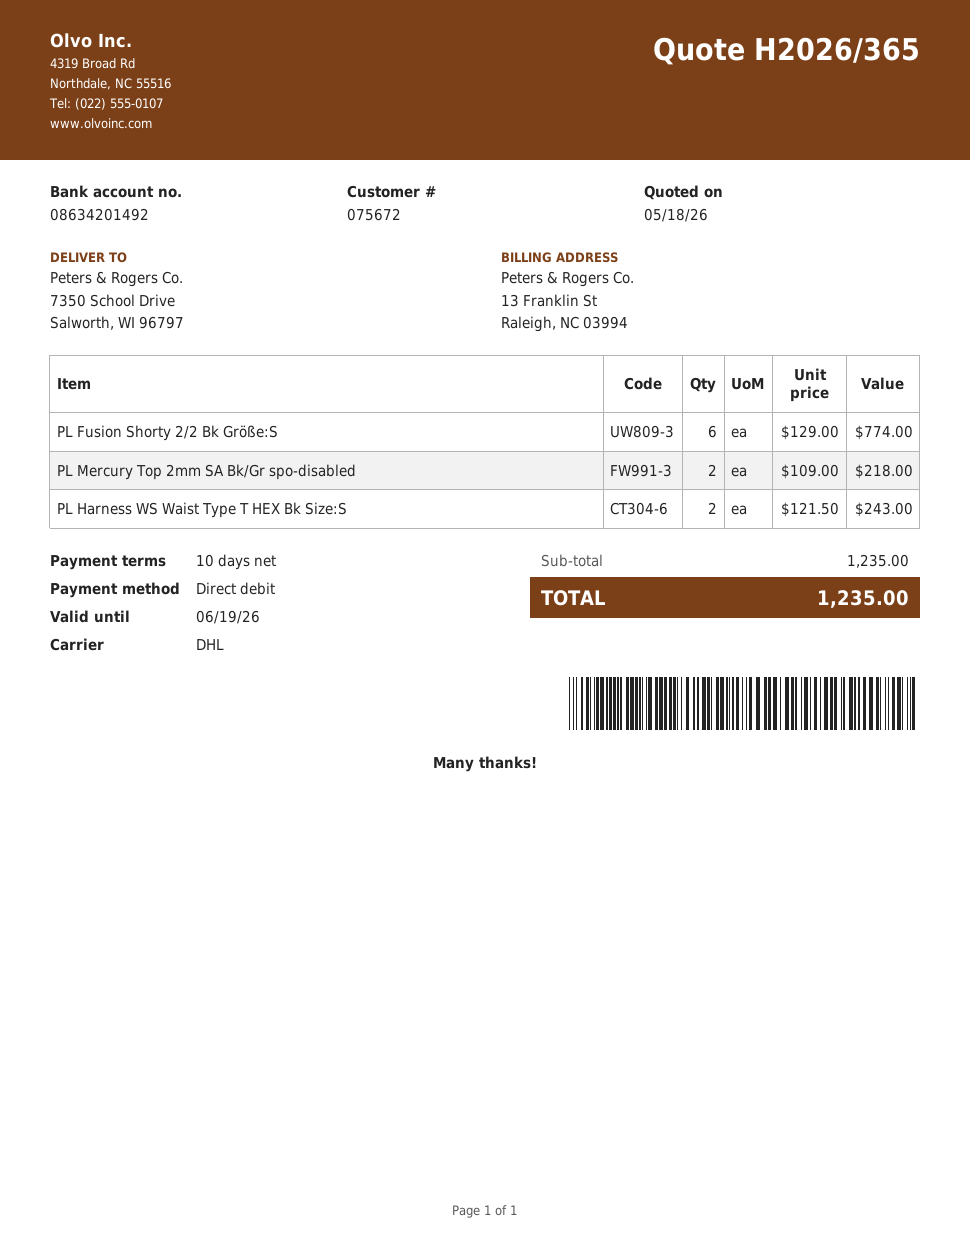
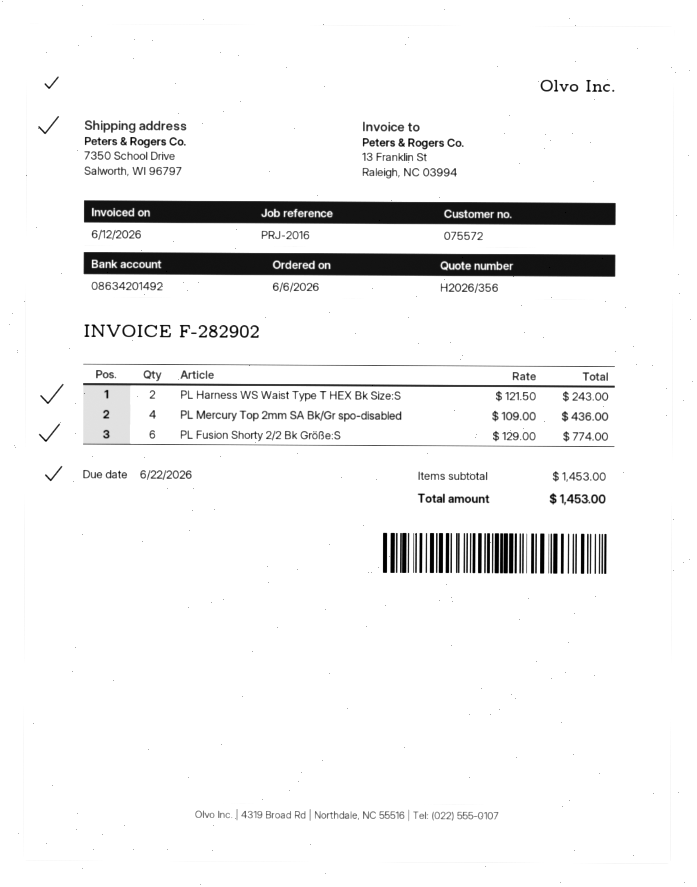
quote number: H2026/365 -> H2026/356
customer number: 075672 -> 075572
PL Mercury Top 2mm SA Bk/Gr spo-disabled: 2 x 109.00 = 218.00 -> 4 x 109.00 = 436.00
subtotal: 1235.00 -> 1453.00
total: 1235.00 -> 1453.00

